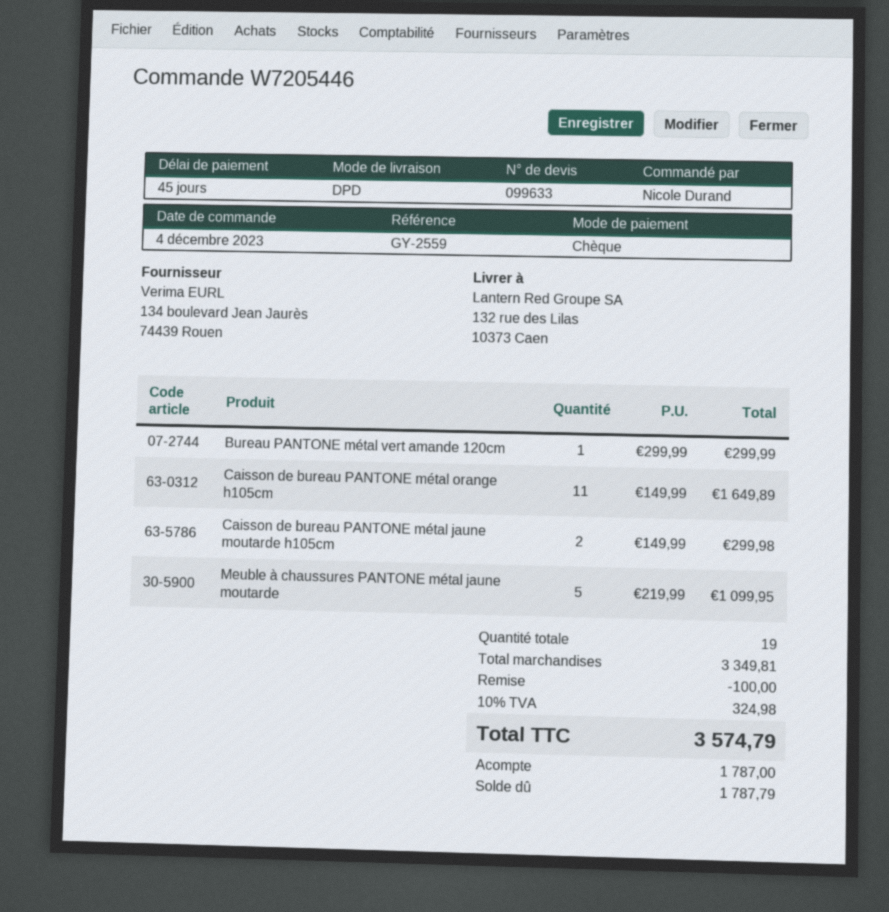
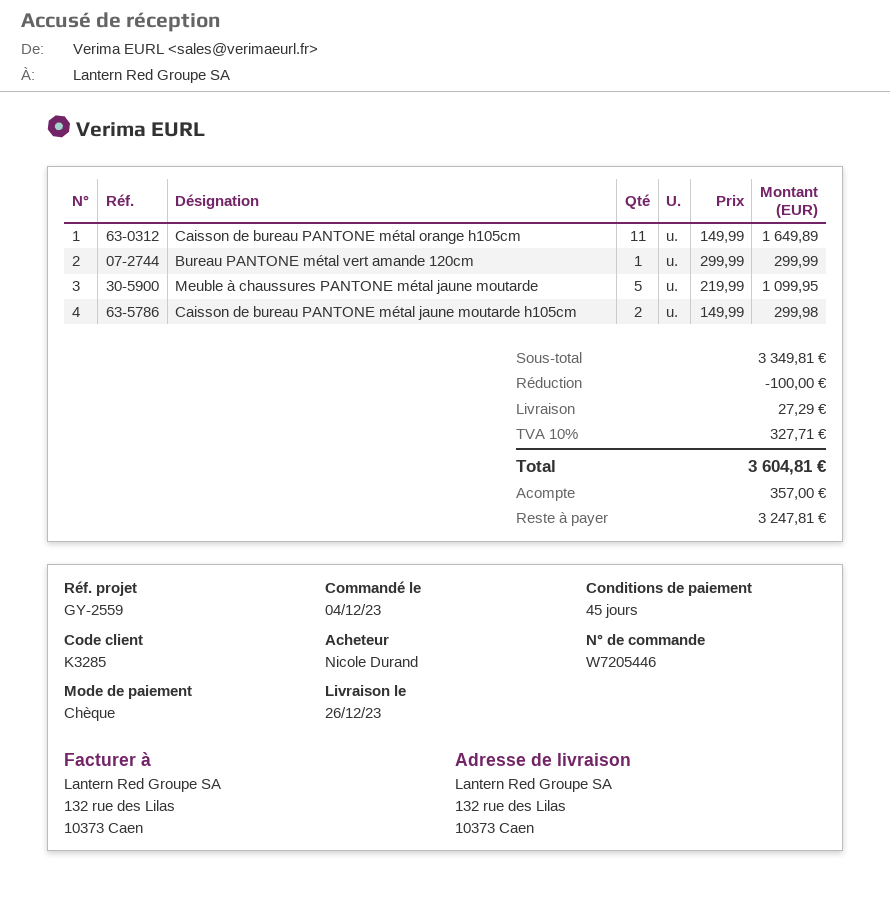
shipping: none -> 27.29
tax: 10% = 324.98 -> 10% = 327.71
total: 3574.79 -> 3604.81
deposit: 1787.00 -> 357.00
balance: 1787.79 -> 3247.81

